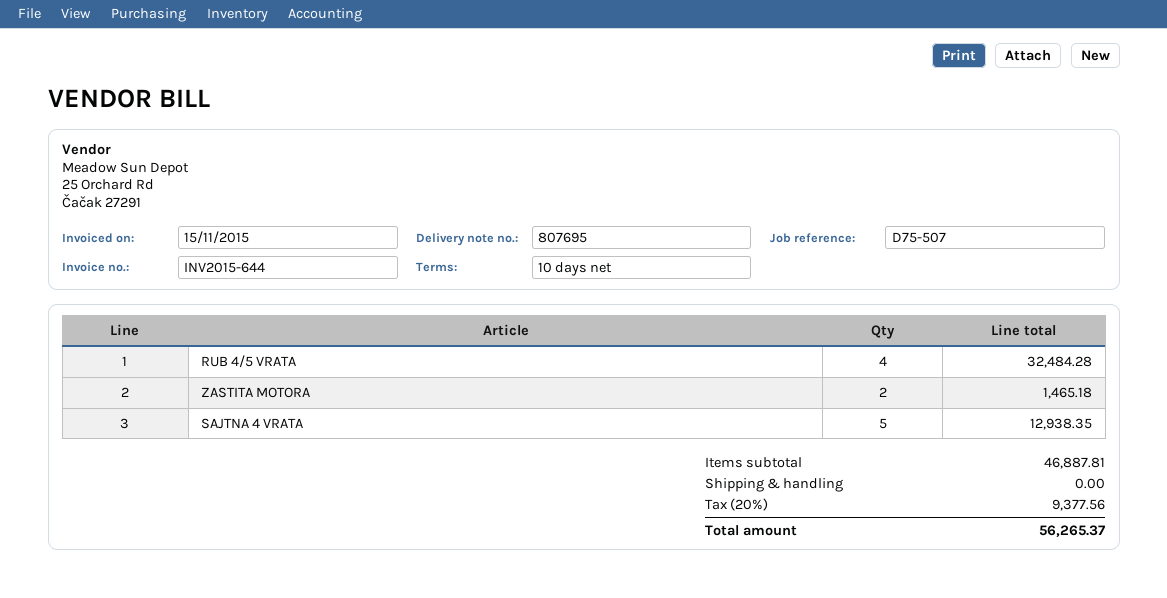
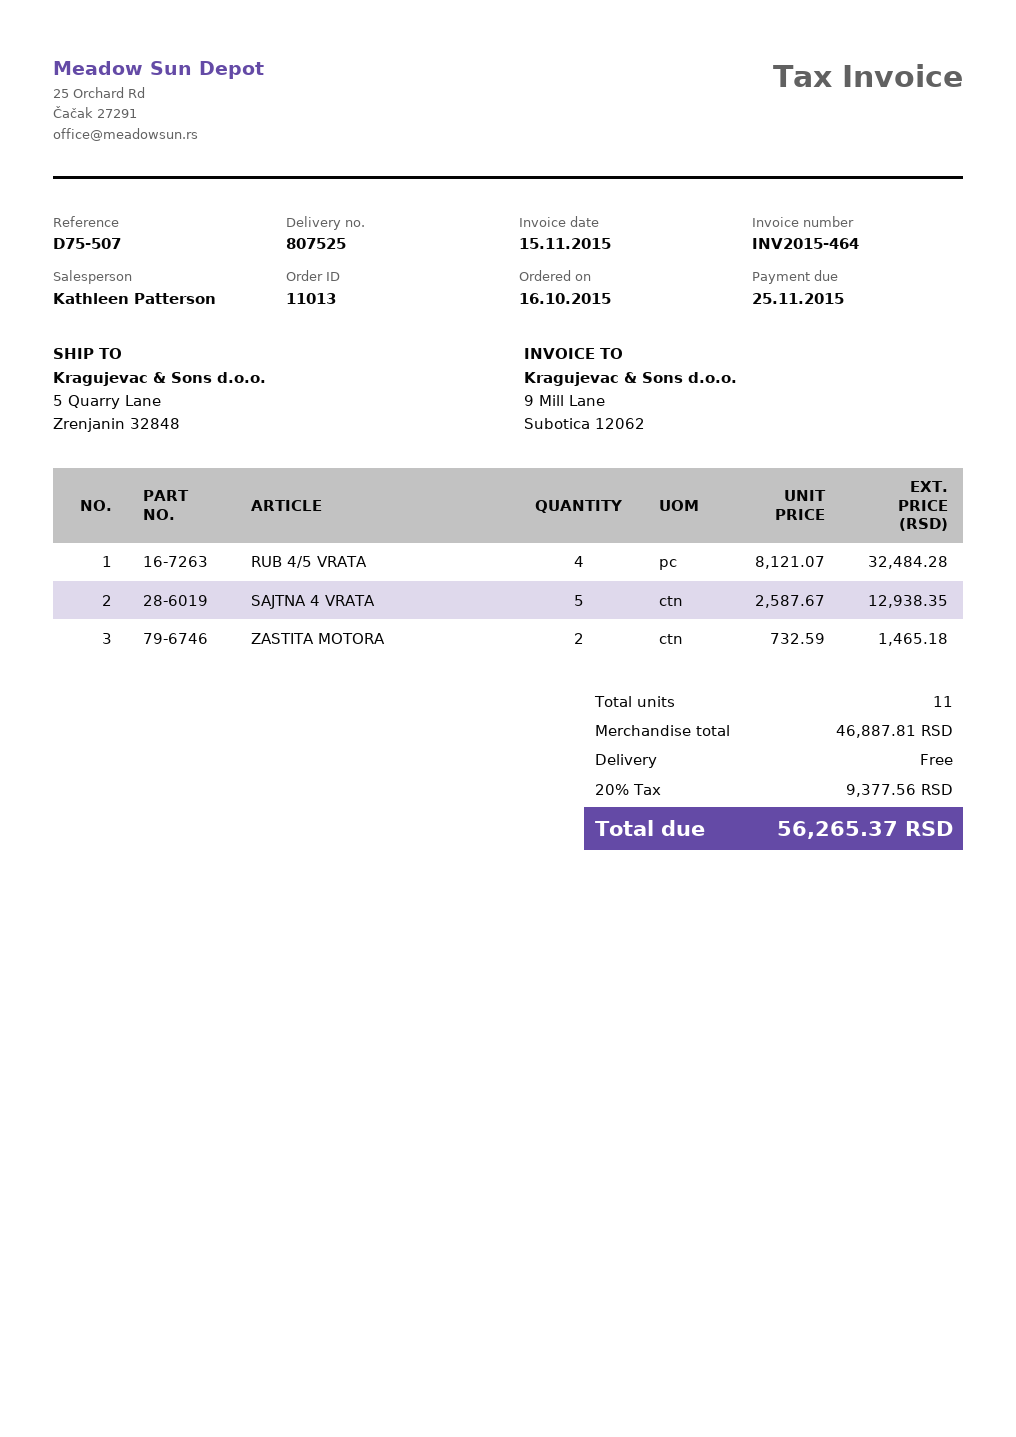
delivery note number: 807695 -> 807525
invoice number: INV2015-644 -> INV2015-464

